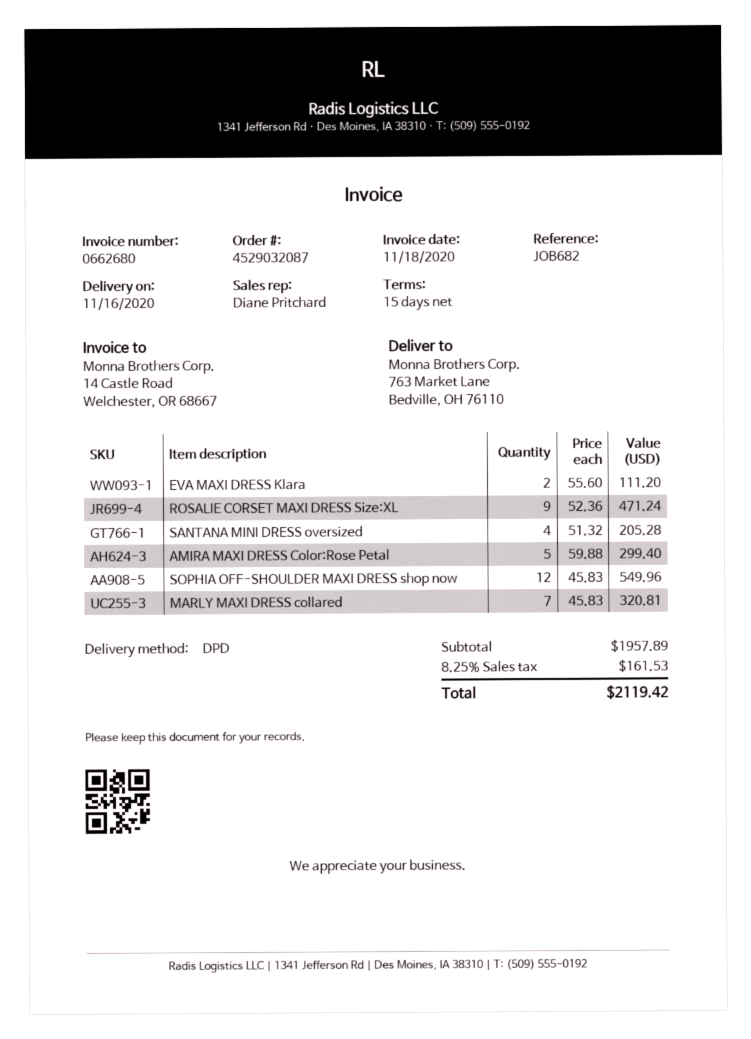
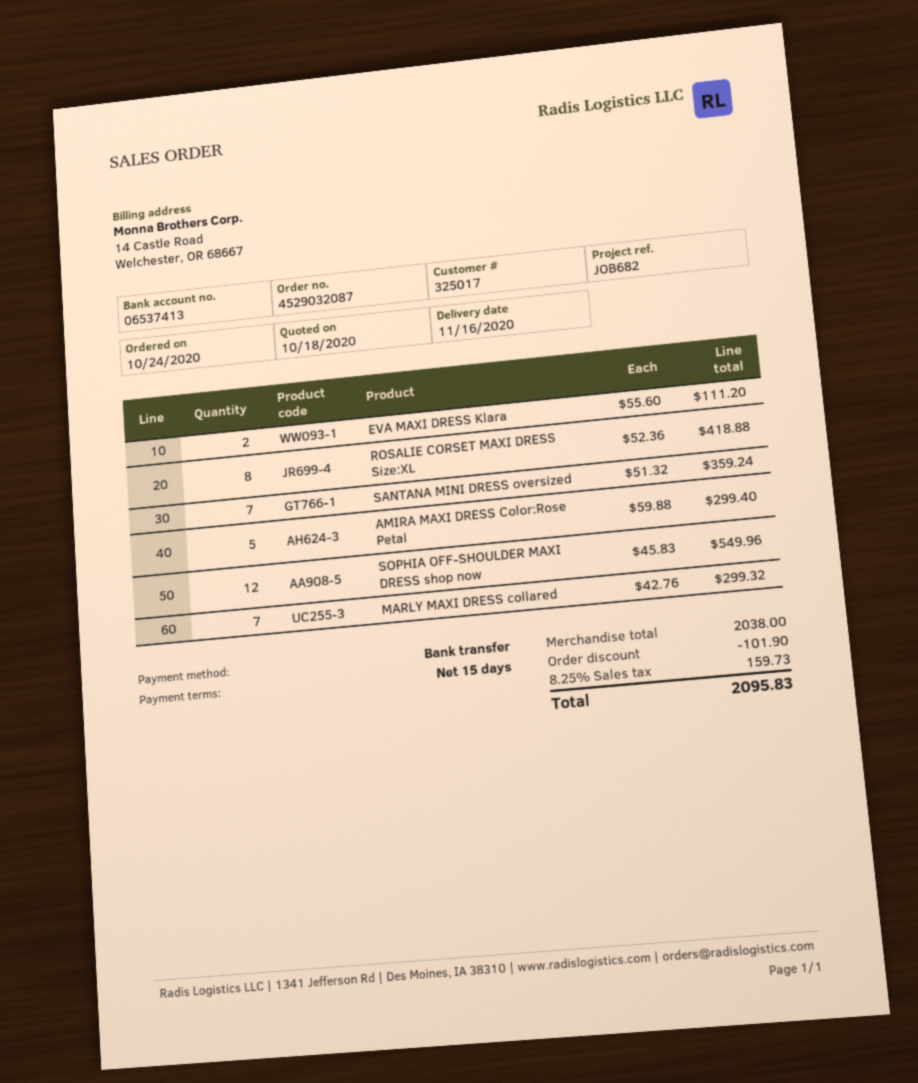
ROSALIE CORSET MAXI DRESS Size:XL: 9 x 52.36 = 471.24 -> 8 x 52.36 = 418.88
SANTANA MINI DRESS oversized: 4 x 51.32 = 205.28 -> 7 x 51.32 = 359.24
MARLY MAXI DRESS collared: 7 x 45.83 = 320.81 -> 7 x 42.76 = 299.32
subtotal: 1957.89 -> 2038.00
discount: none -> 101.90
tax: 8.25% = 161.53 -> 8.25% = 159.73
total: 2119.42 -> 2095.83

